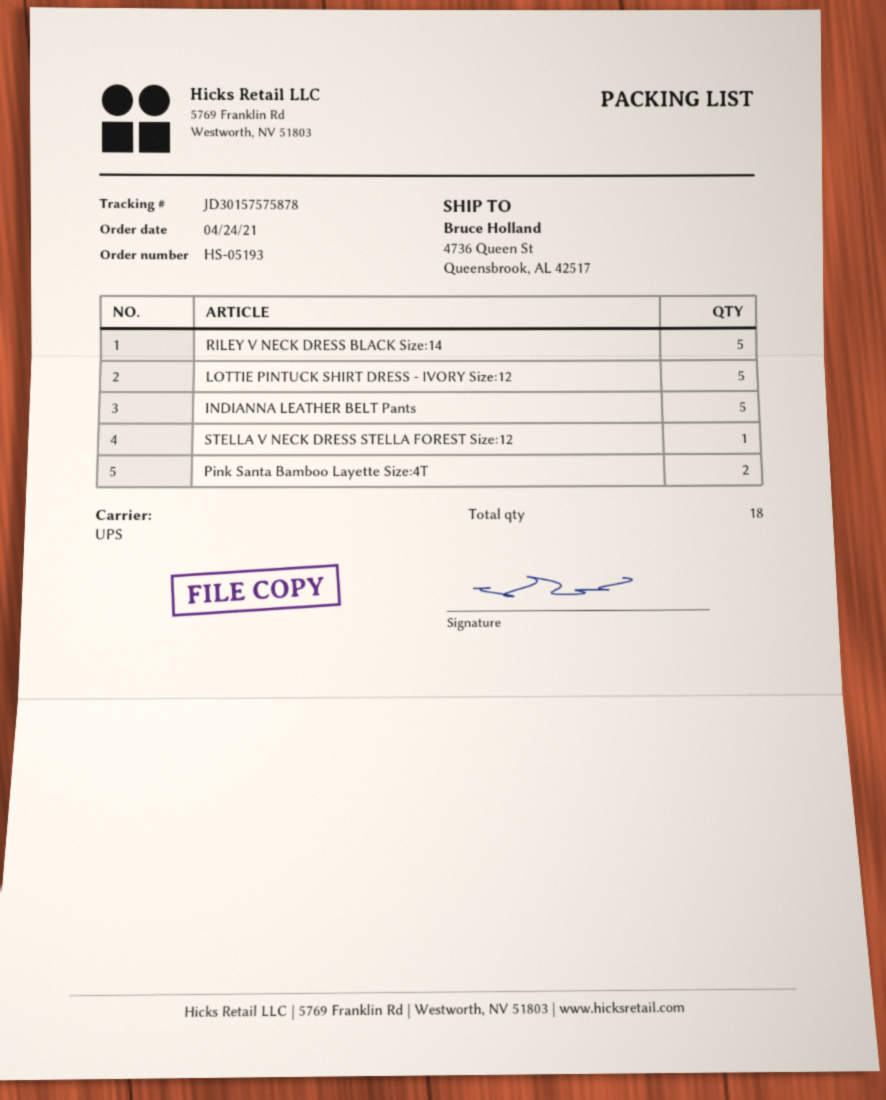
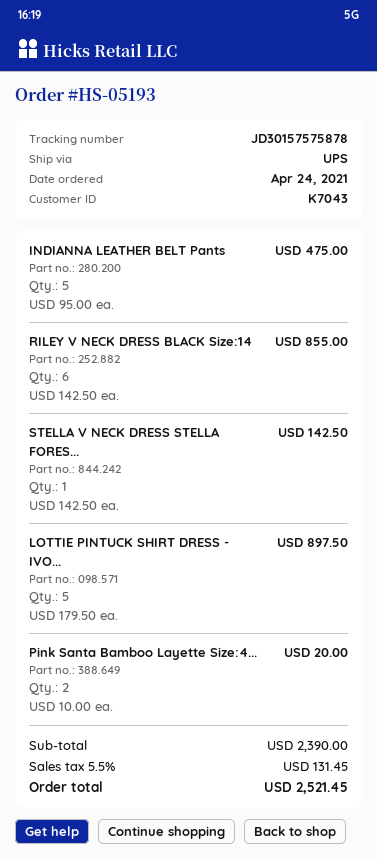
RILEY V NECK DRESS BLACK Size:14: 5 -> 6

